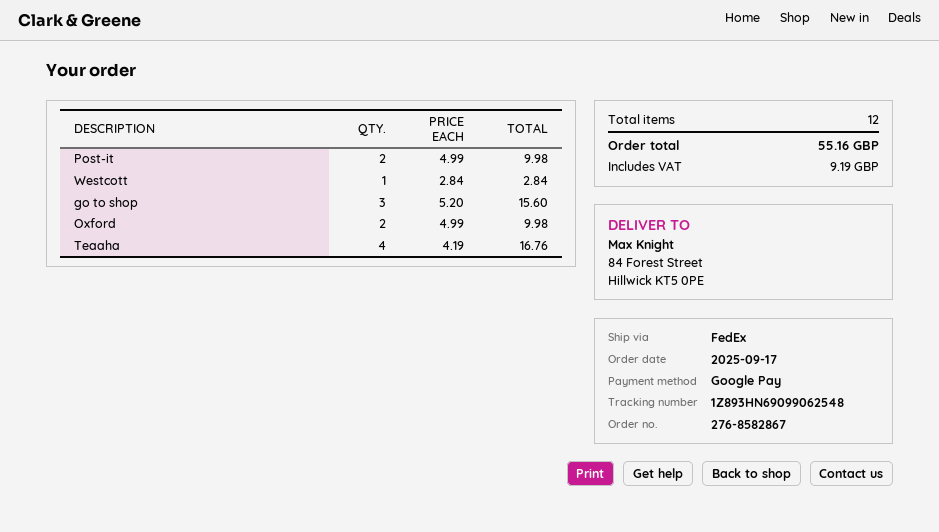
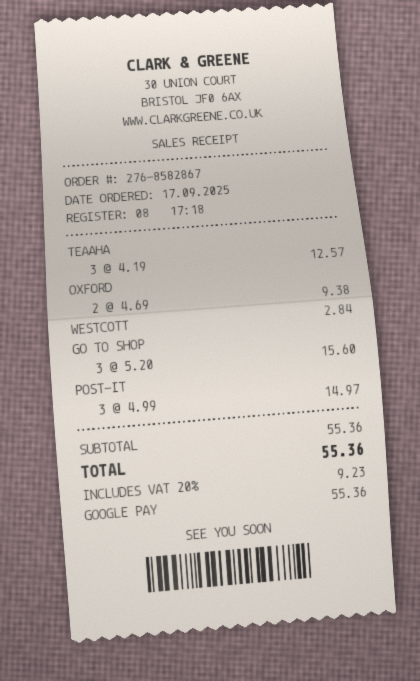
Post-it: 2 x 4.99 = 9.98 -> 3 x 4.99 = 14.97
Oxford: 2 x 4.99 = 9.98 -> 2 x 4.69 = 9.38
Teaaha: 4 x 4.19 = 16.76 -> 3 x 4.19 = 12.57
tax: 9.19 -> 9.23
total: 55.16 -> 55.36

